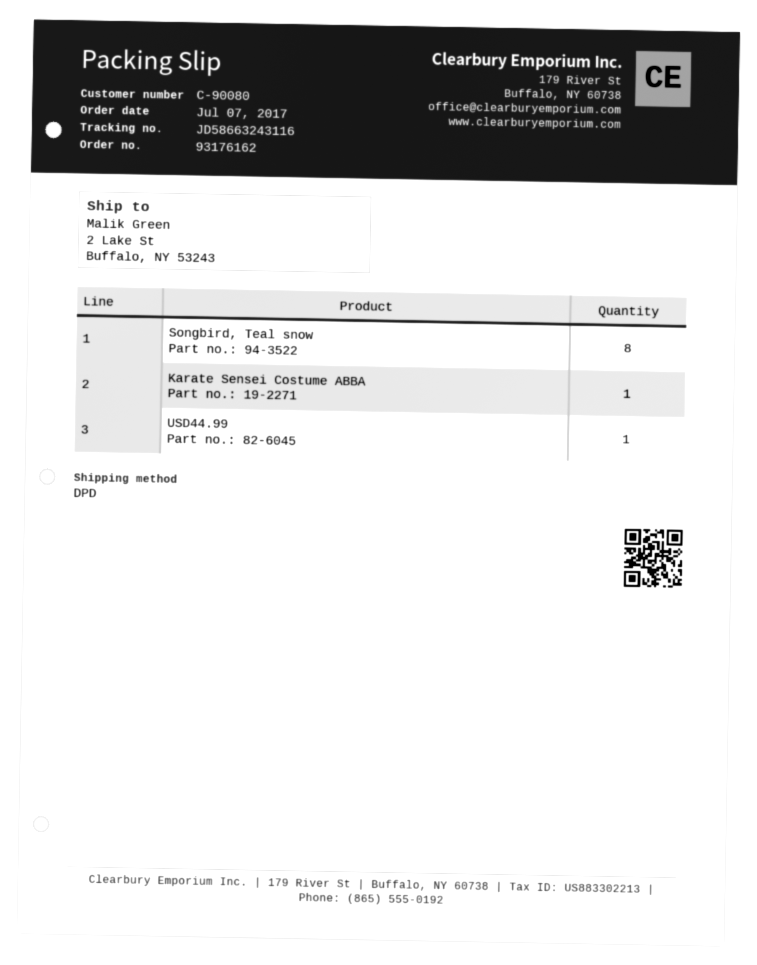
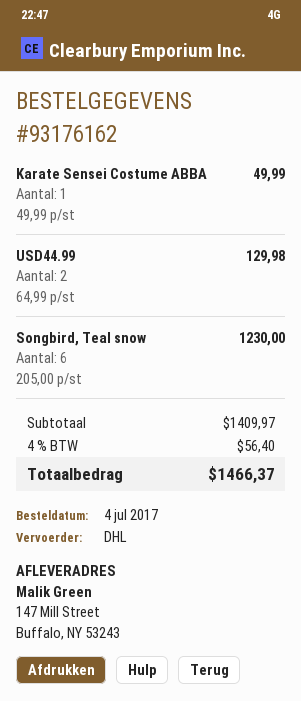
order date: 2017-07-07 -> 2017-07-04
shipping method: DPD -> DHL
ship to: 2 Lake St, Buffalo, NY 53243 -> 147 Mill Street, Buffalo, NY 53243
Songbird, Teal snow: 8 -> 6
USD44.99: 1 -> 2

